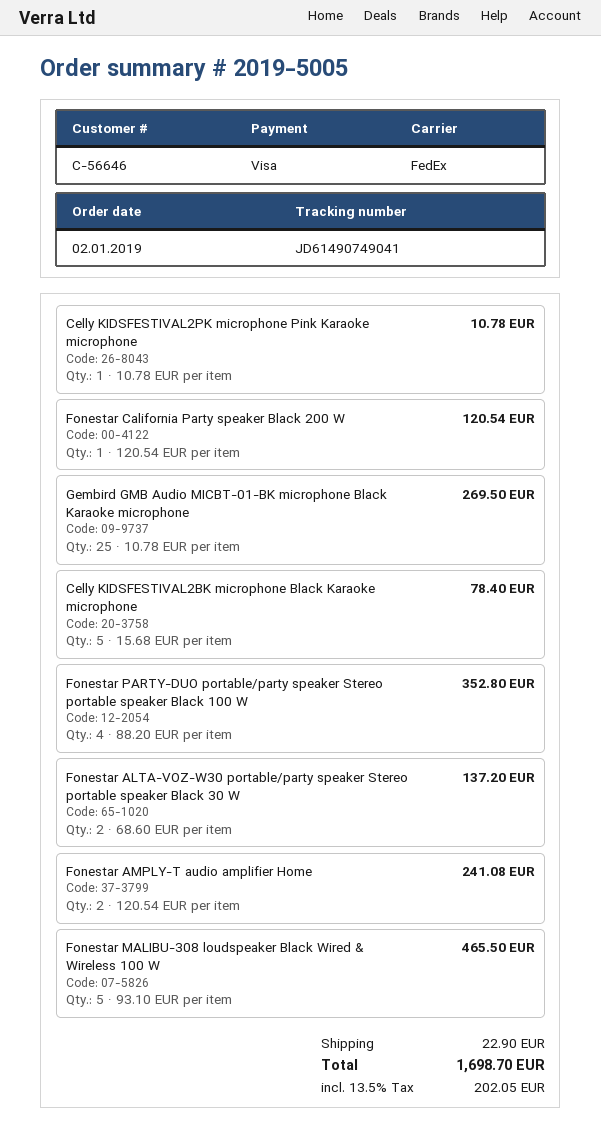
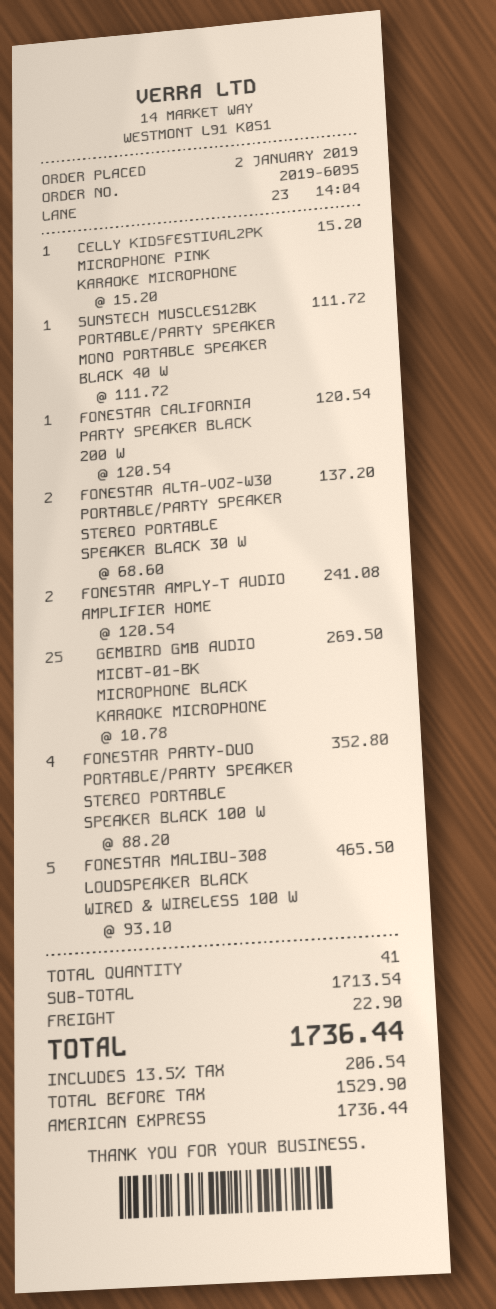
order number: 2019-5005 -> 2019-6095
payment method: Visa -> American Express
Celly KIDSFESTIVAL2PK microphone Pink Karaoke microphone: 1 x 10.78 = 10.78 -> 1 x 15.20 = 15.20
Celly KIDSFESTIVAL2BK microphone Black Karaoke microphone: 5 x 15.68 = 78.40 -> none
SUNSTECH MUSCLES12BK PORTABLE/PARTY SPEAKER MONO PORTABLE SPEAKER BLACK 40 W: none -> 1 x 111.72 = 111.72
tax: 13.5% = 202.05 -> 13.5% = 206.54
total: 1698.70 -> 1736.44

